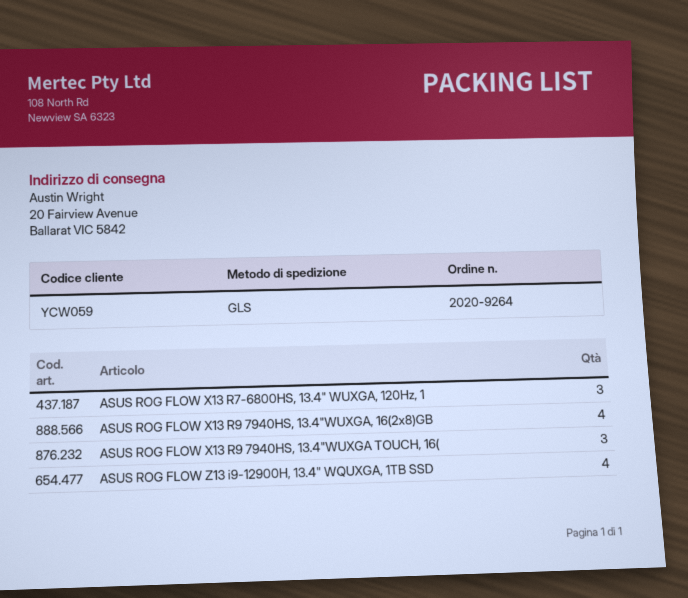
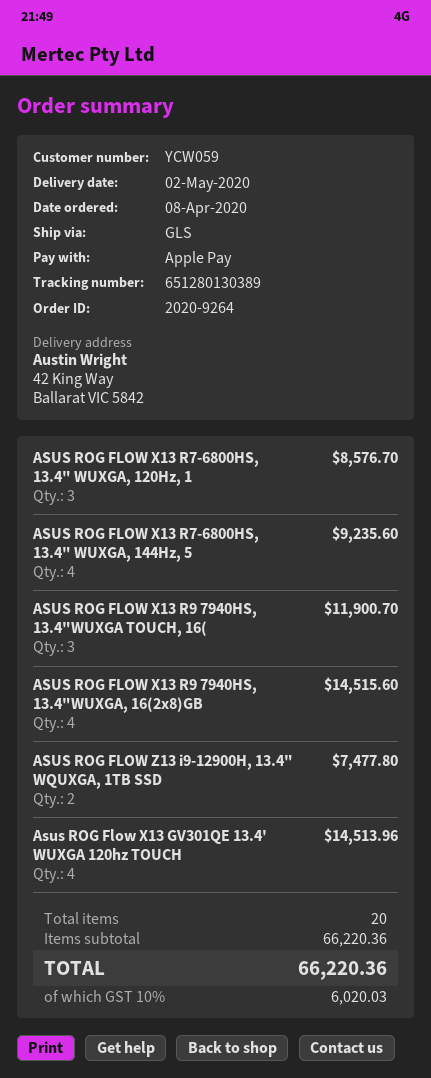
ship to: 20 Fairview Avenue, Ballarat VIC 5842 -> 42 King Way, Ballarat VIC 5842
ASUS ROG FLOW Z13 i9-12900H, 13.4" WQUXGA, 1TB SSD: 4 -> 2
ASUS ROG FLOW X13 R7-6800HS, 13.4" WUXGA, 144Hz, 5: none -> 4
Asus ROG Flow X13 GV301QE 13.4' WUXGA 120hz TOUCH: none -> 4

